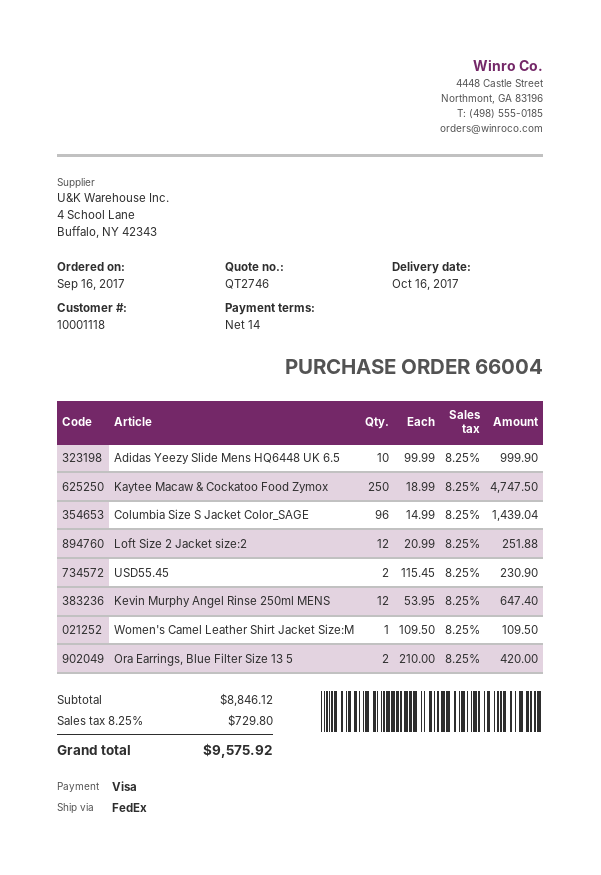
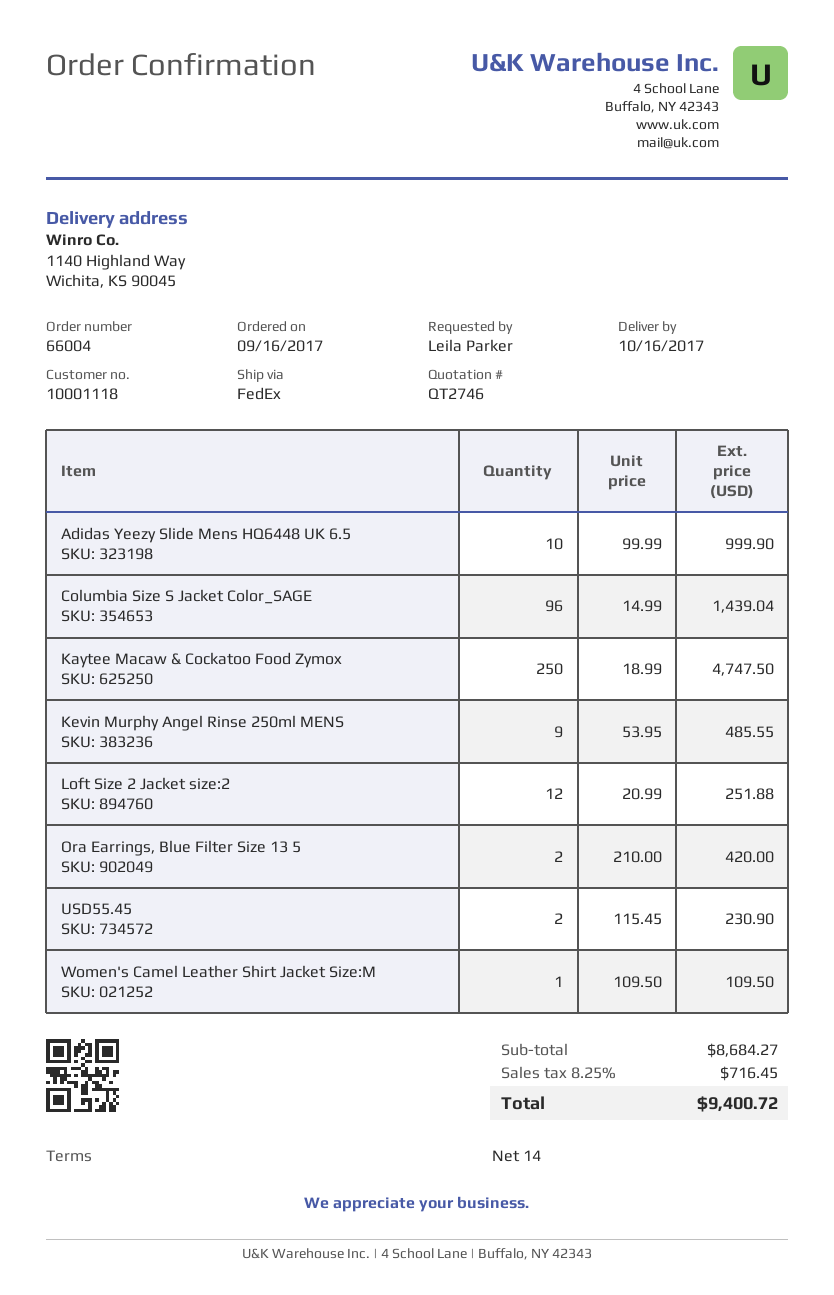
Kevin Murphy Angel Rinse 250ml MENS: 12 x 53.95 = 647.40 -> 9 x 53.95 = 485.55
subtotal: 8846.12 -> 8684.27
tax: 8.25% = 729.80 -> 8.25% = 716.45
total: 9575.92 -> 9400.72

